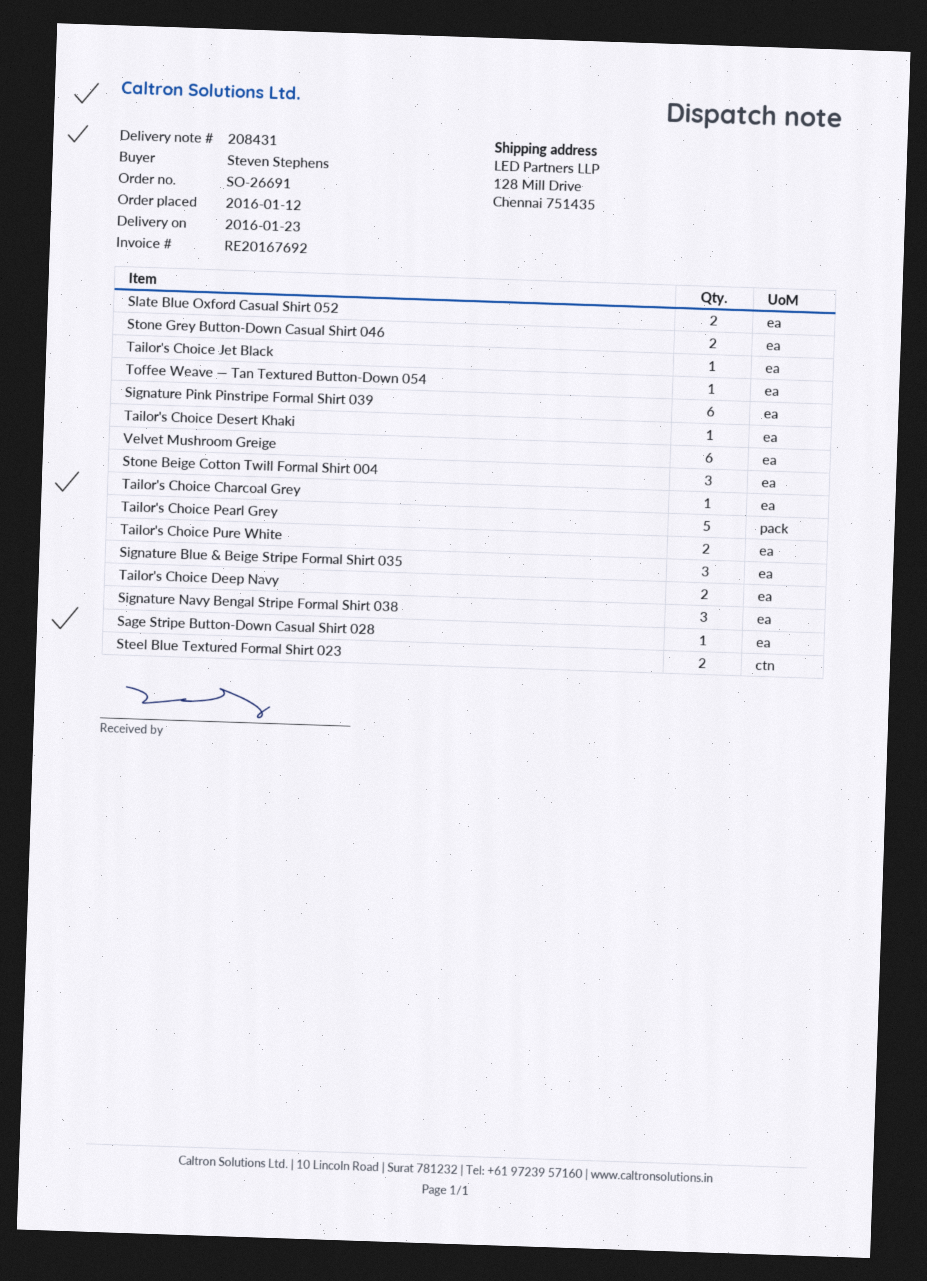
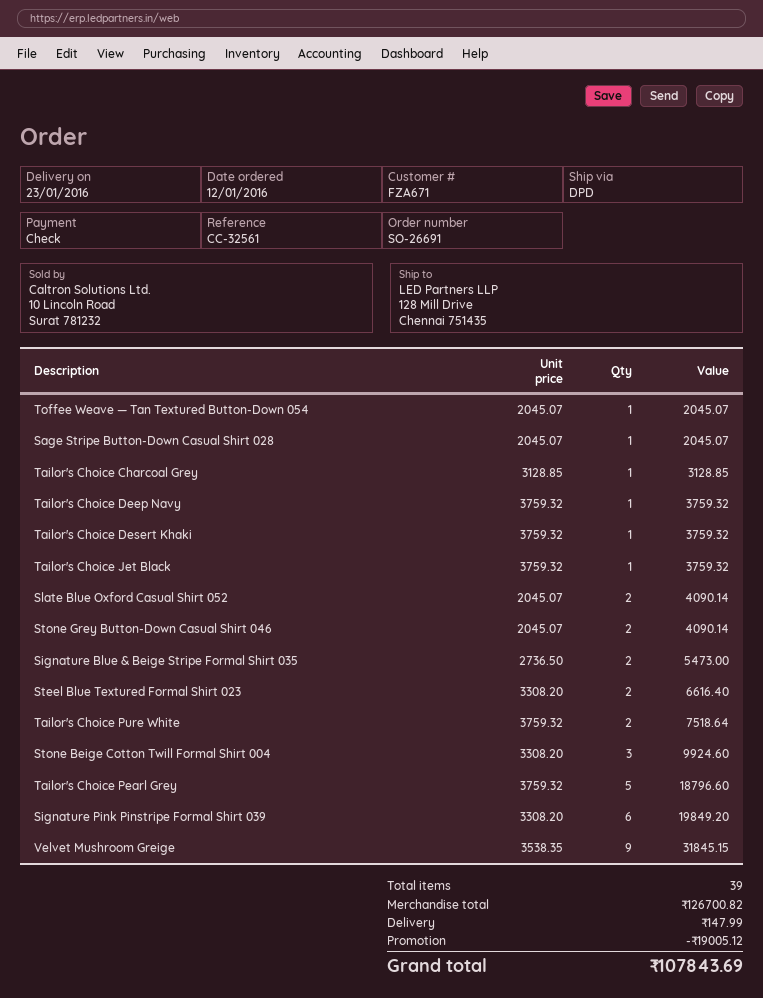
Velvet Mushroom Greige: 6 -> 9
Signature Blue & Beige Stripe Formal Shirt 035: 3 -> 2
Tailor's Choice Deep Navy: 2 -> 1
Signature Navy Bengal Stripe Formal Shirt 038: 3 -> none

